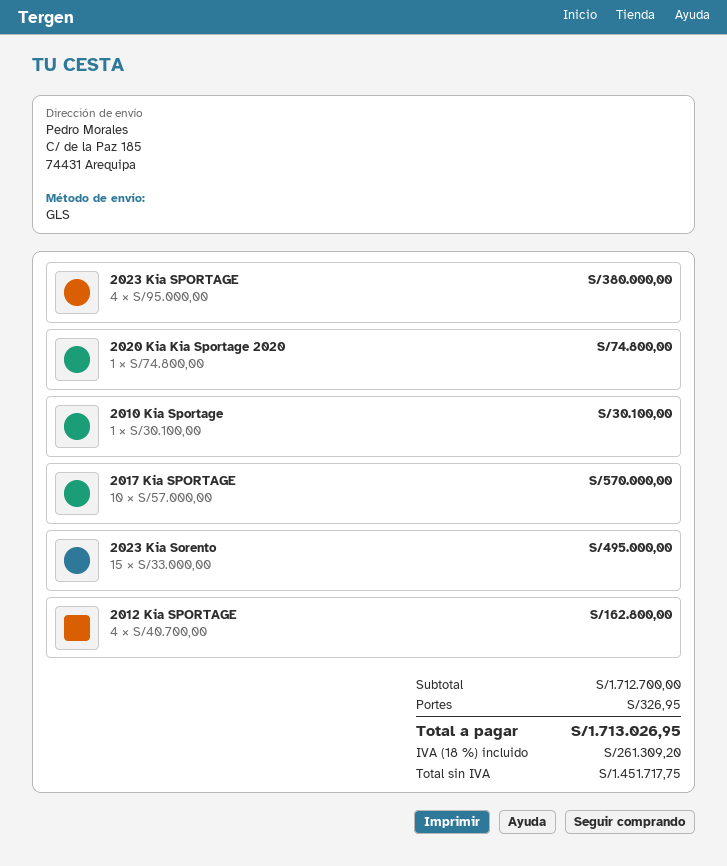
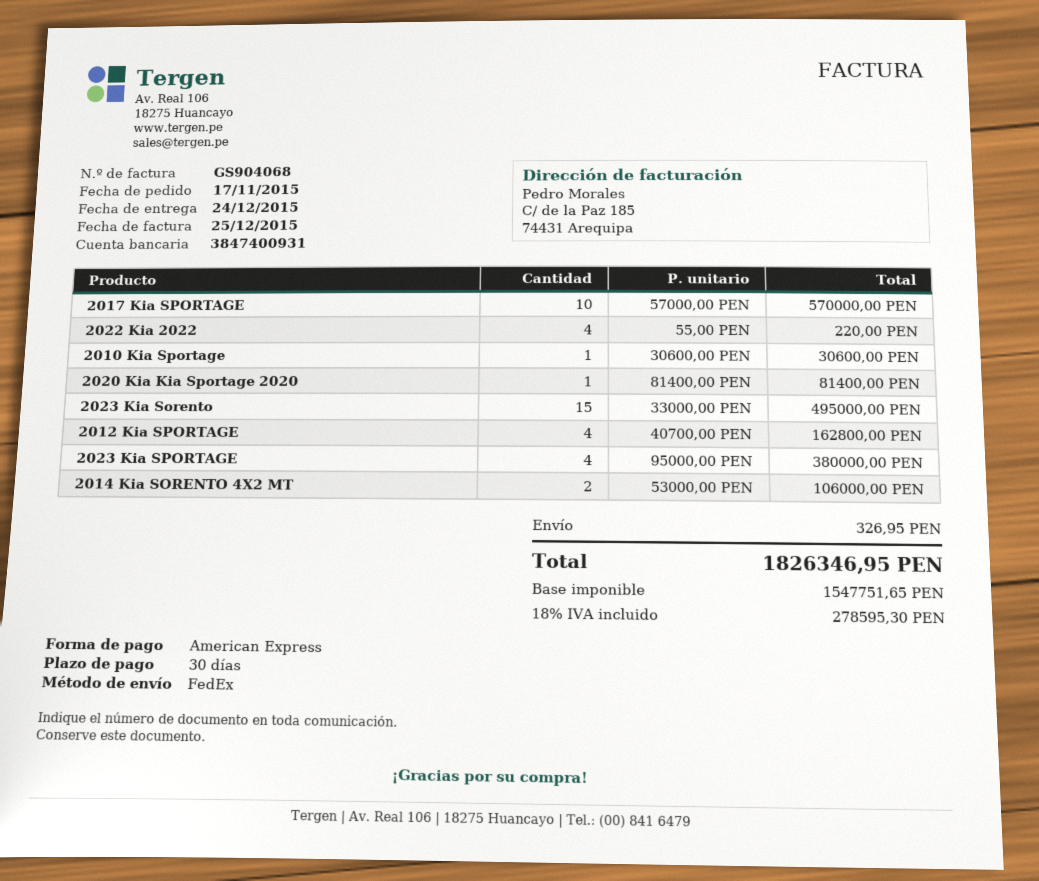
shipping method: GLS -> FedEx
2020 Kia Kia Sportage 2020: 1 x 74800.00 = 74800.00 -> 1 x 81400.00 = 81400.00
2010 Kia Sportage: 1 x 30100.00 = 30100.00 -> 1 x 30600.00 = 30600.00
2022 Kia 2022: none -> 4 x 55.00 = 220.00
2014 Kia SORENTO 4X2 MT: none -> 2 x 53000.00 = 106000.00
net: 1451717.75 -> 1547751.65
tax: 18% = 261309.20 -> 18% = 278595.30
total: 1713026.95 -> 1826346.95

